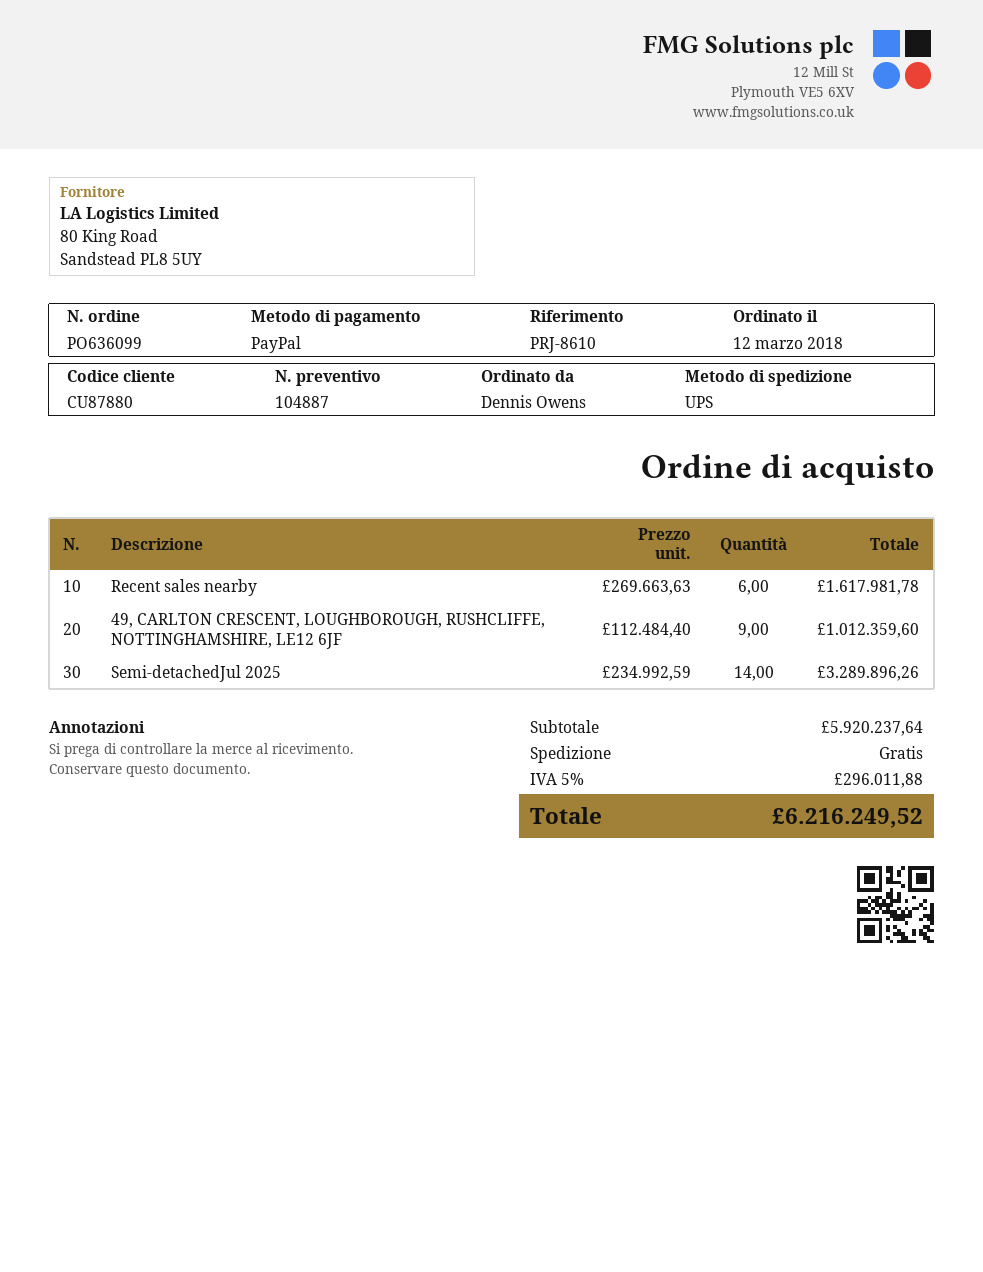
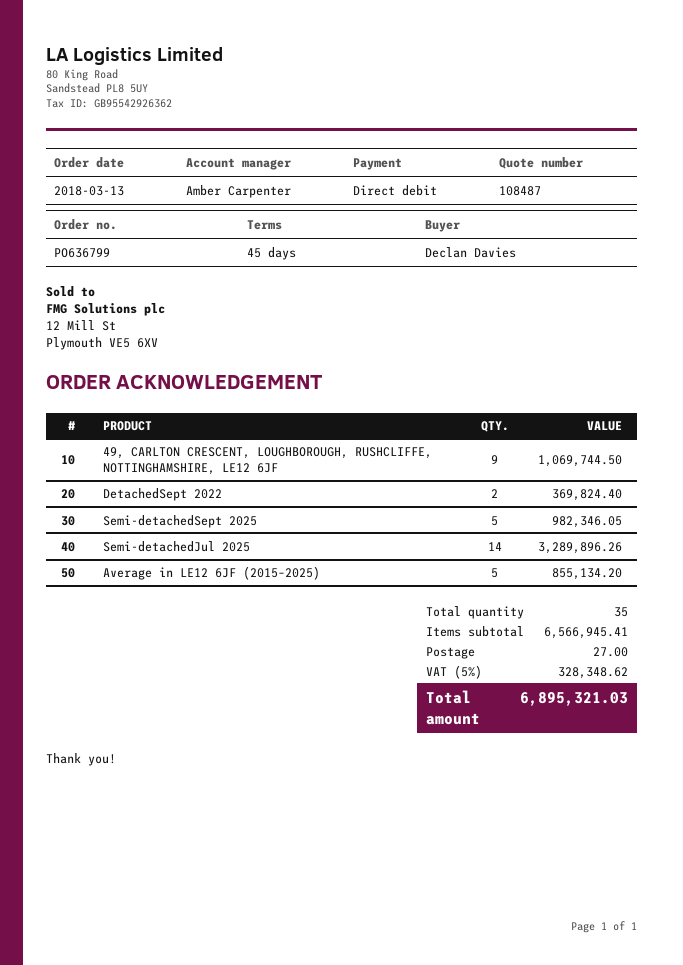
quote number: 104887 -> 108487
order number: PO636099 -> PO636799
order date: 2018-03-12 -> 2018-03-13
ordered by: Dennis Owens -> Declan Davies
payment method: PayPal -> direct debit
Recent sales nearby: 6 for 1617981.78 -> none
49, CARLTON CRESCENT, LOUGHBOROUGH, RUSHCLIFFE, NOTTINGHAMSHIRE, LE12 6JF: 9 for 1012359.60 -> 9 for 1069744.50
DetachedSept 2022: none -> 2 for 369824.40
Semi-detachedSept 2025: none -> 5 for 982346.05
Average in LE12 6JF (2015–2025): none -> 5 for 855134.20
subtotal: 5920237.64 -> 6566945.41
shipping: 0.00 -> 27.00
tax: 5% = 296011.88 -> 5% = 328348.62
total: 6216249.52 -> 6895321.03

